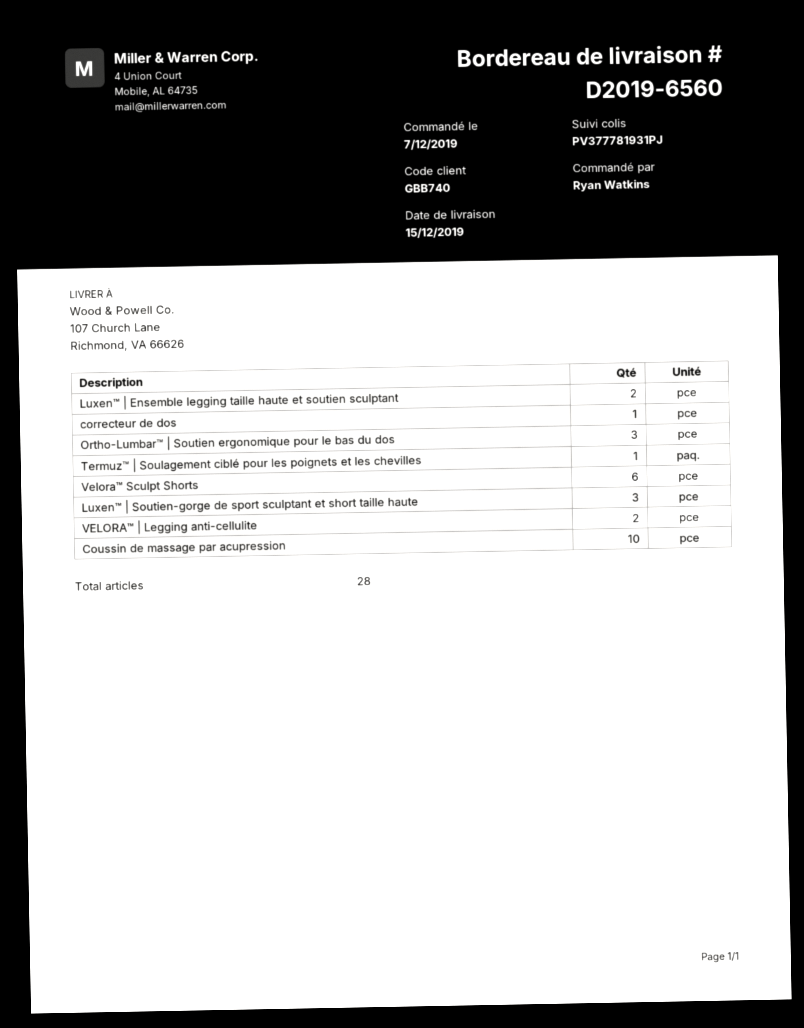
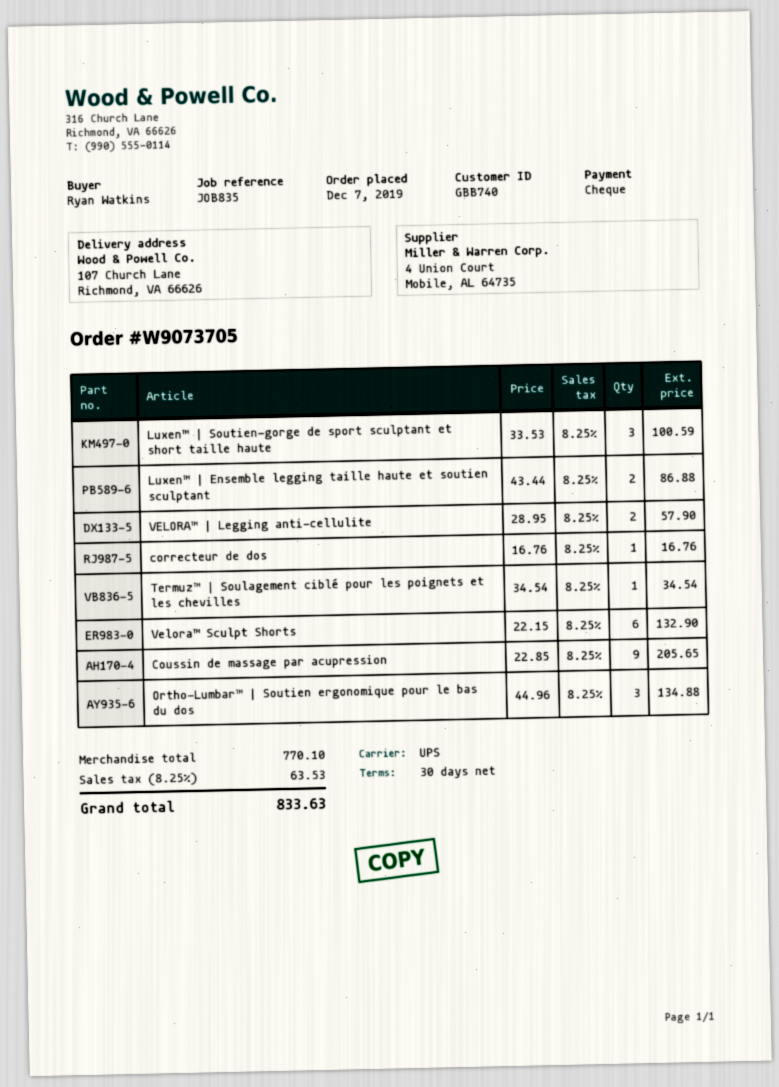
Coussin de massage par acupression: 10 -> 9

